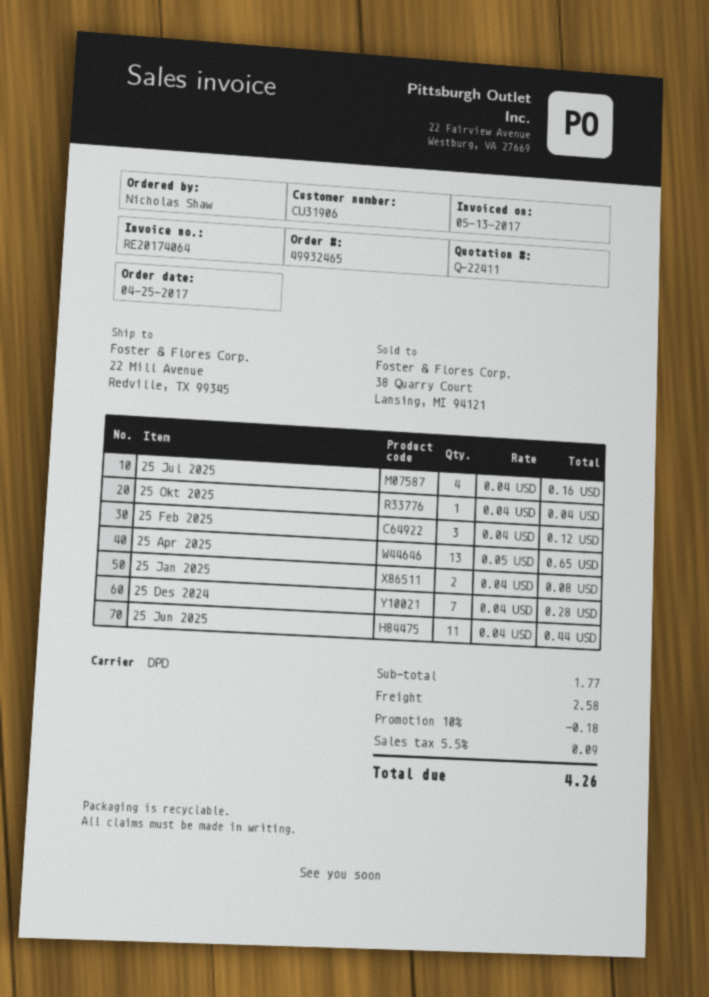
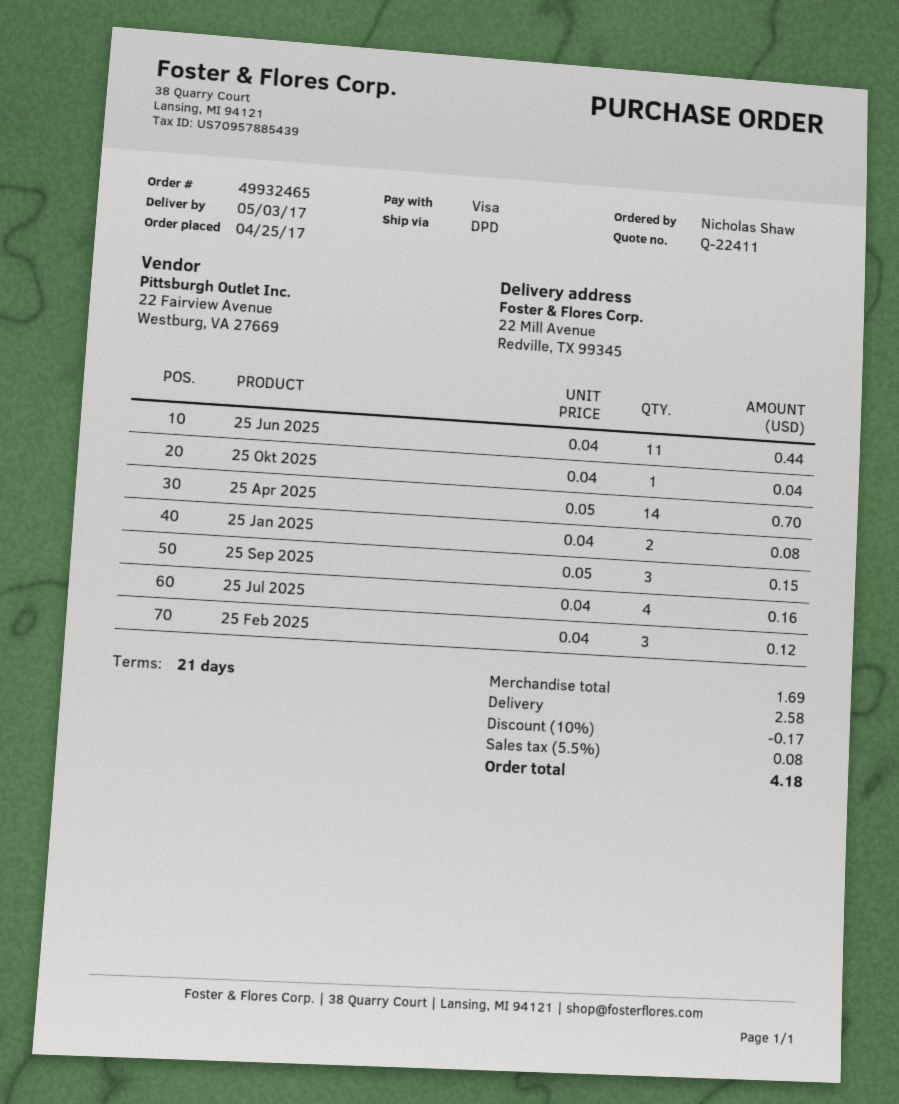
25 Apr 2025: 13 x 0.05 = 0.65 -> 14 x 0.05 = 0.70
25 Des 2024: 7 x 0.04 = 0.28 -> none
25 Sep 2025: none -> 3 x 0.05 = 0.15
subtotal: 1.77 -> 1.69
discount: 10% = 0.18 -> 10% = 0.17
tax: 5.5% = 0.09 -> 5.5% = 0.08
total: 4.26 -> 4.18

